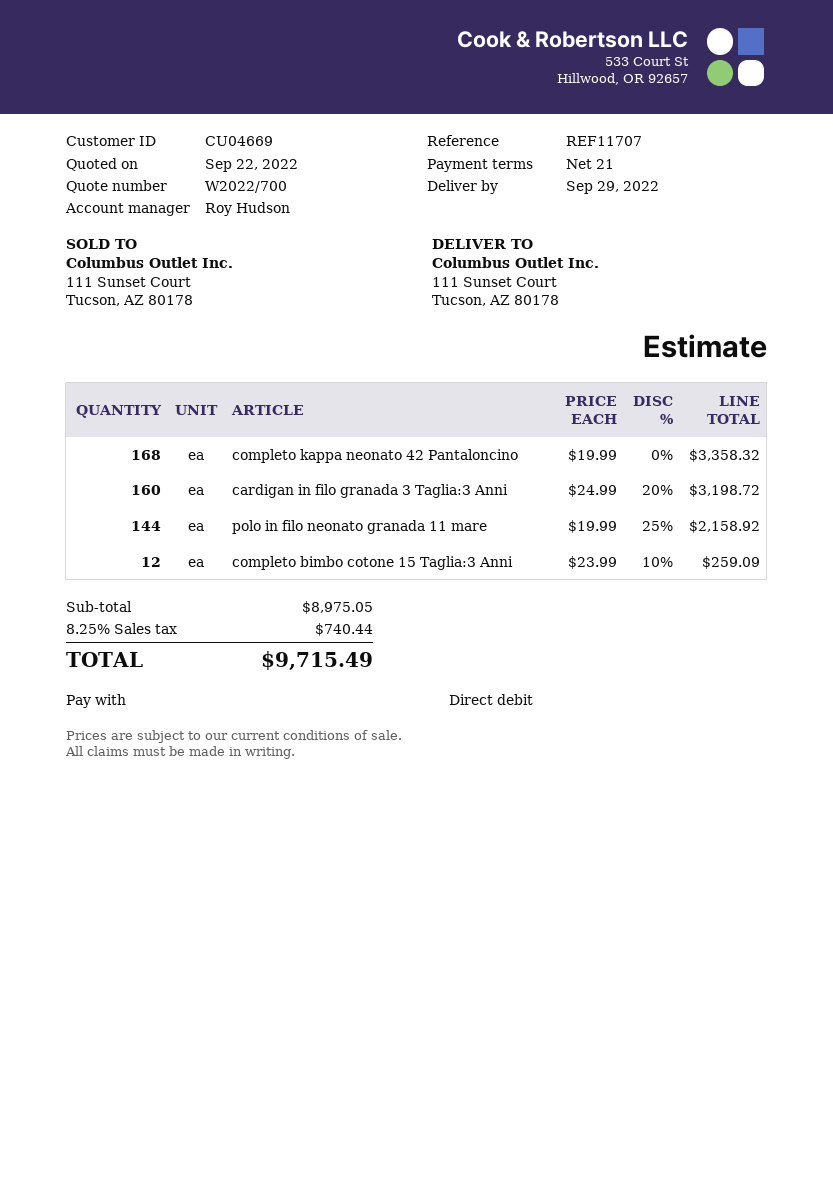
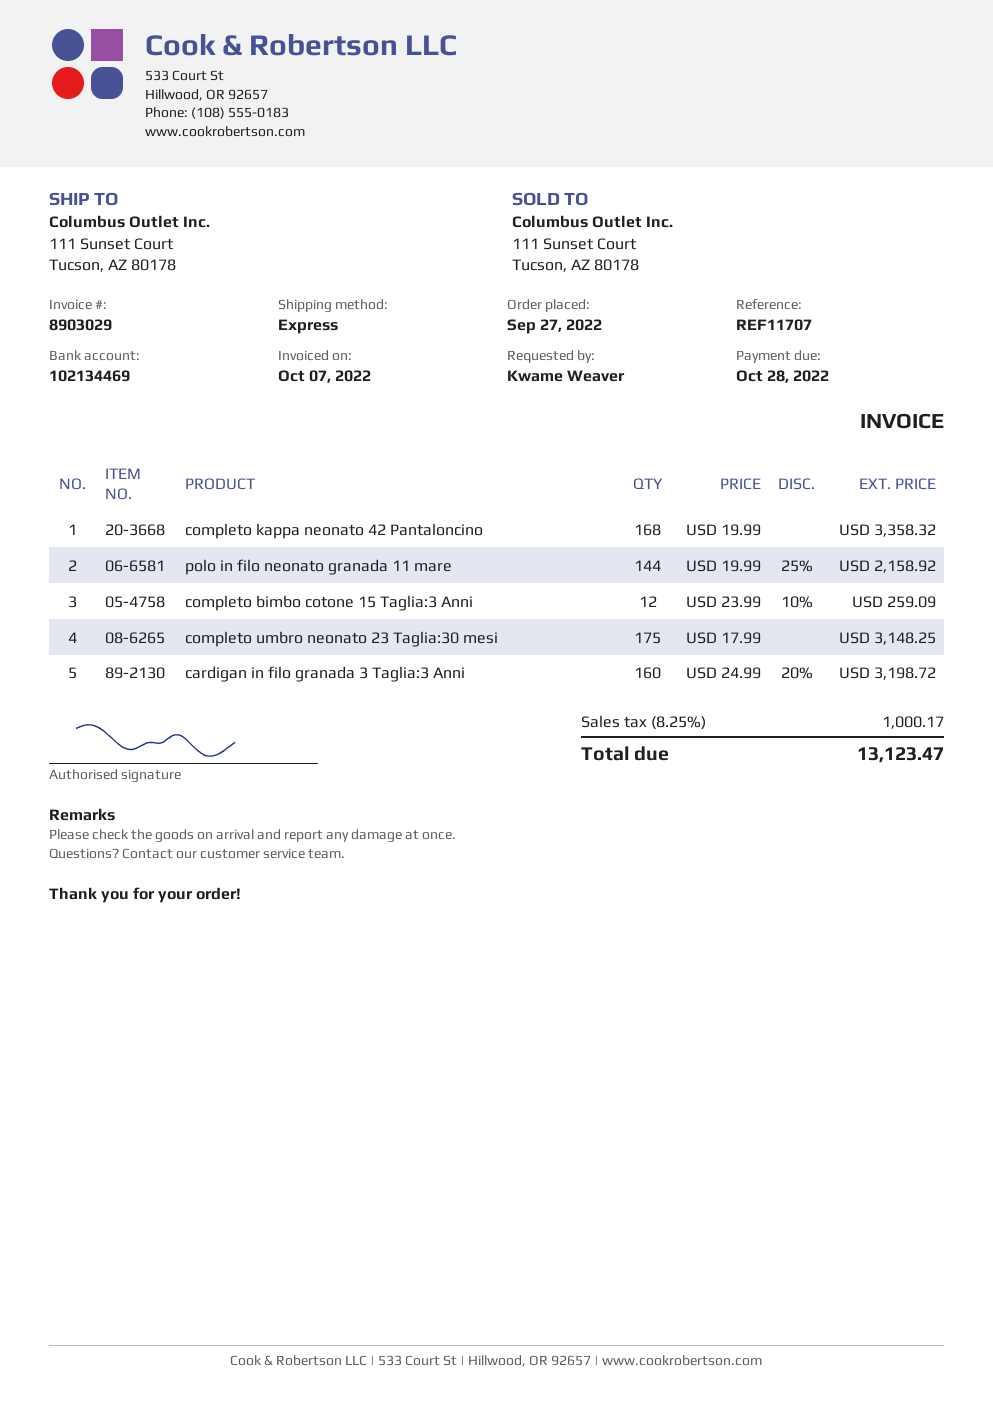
completo umbro neonato 23 Taglia:30 mesi: none -> 175 x 17.99 = 3148.25
tax: 8.25% = 740.44 -> 8.25% = 1000.17
total: 9715.49 -> 13123.47

